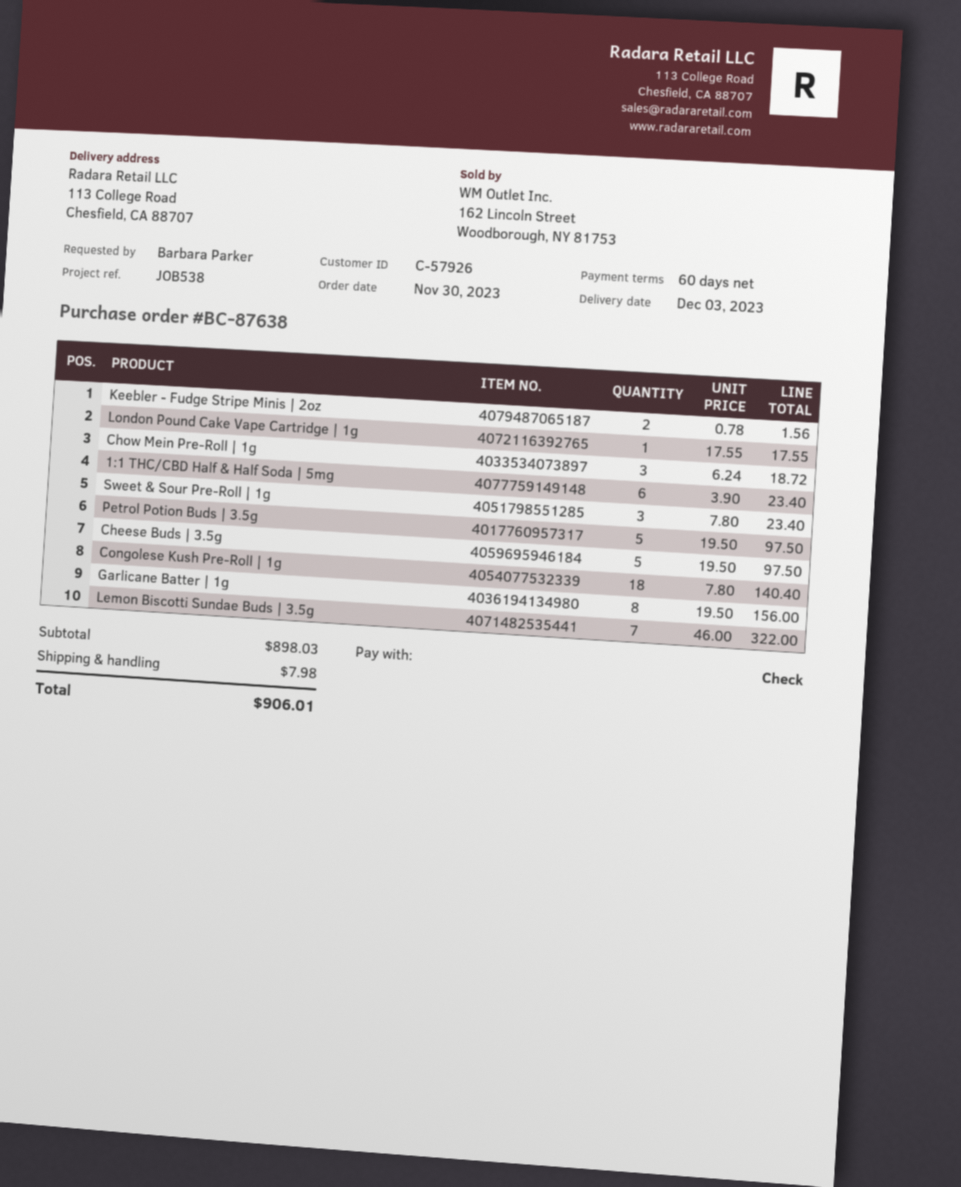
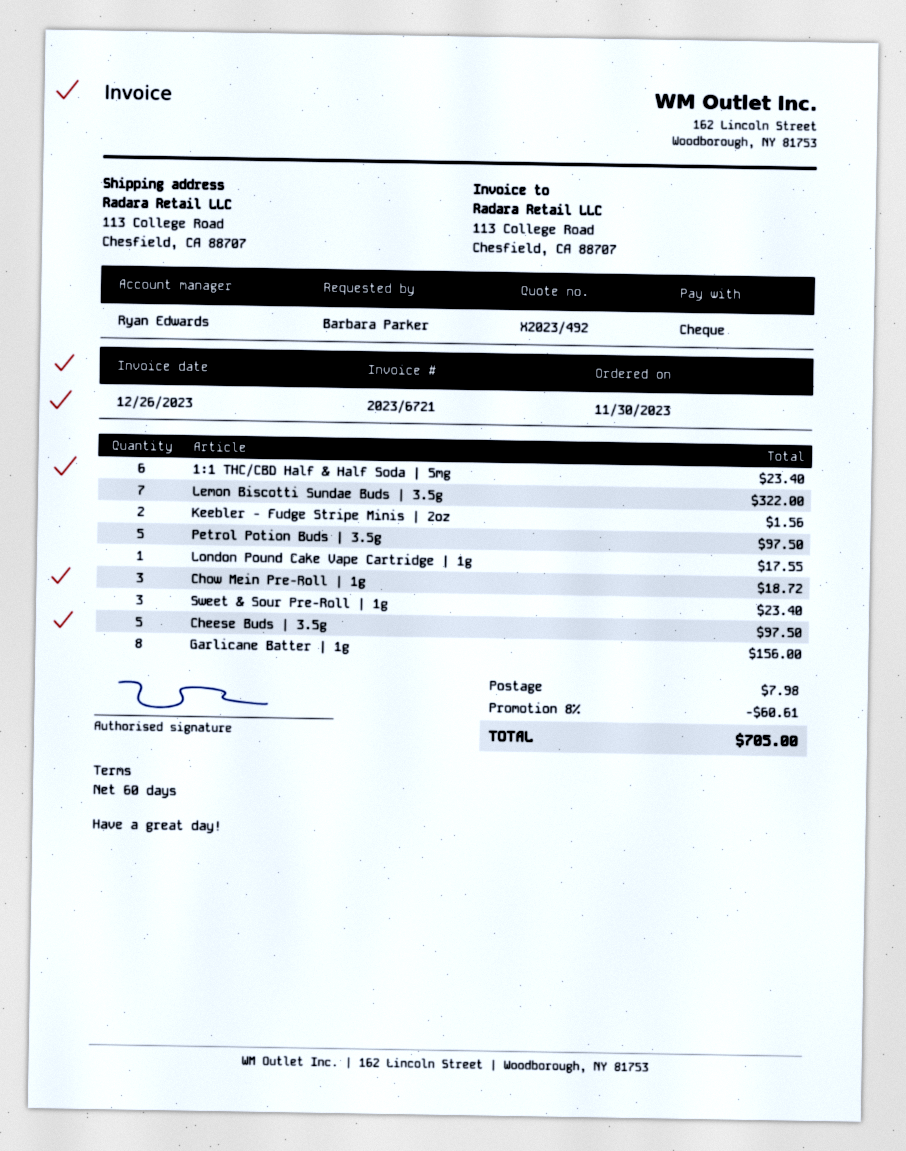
Congolese Kush Pre-Roll | 1g: 18 for 140.40 -> none
discount: none -> 8% = 60.61
total: 906.01 -> 705.00

